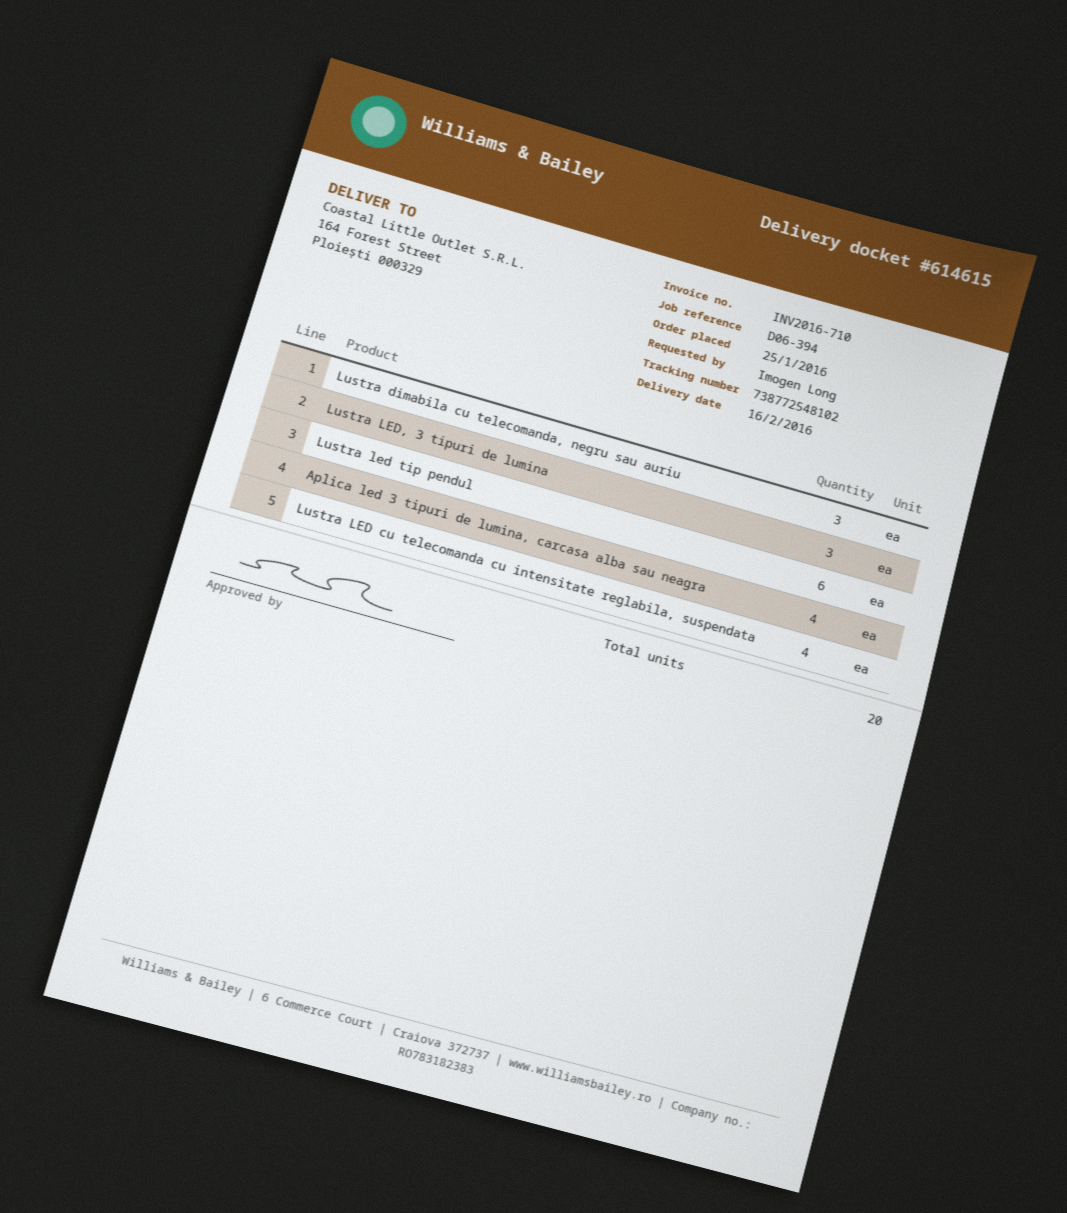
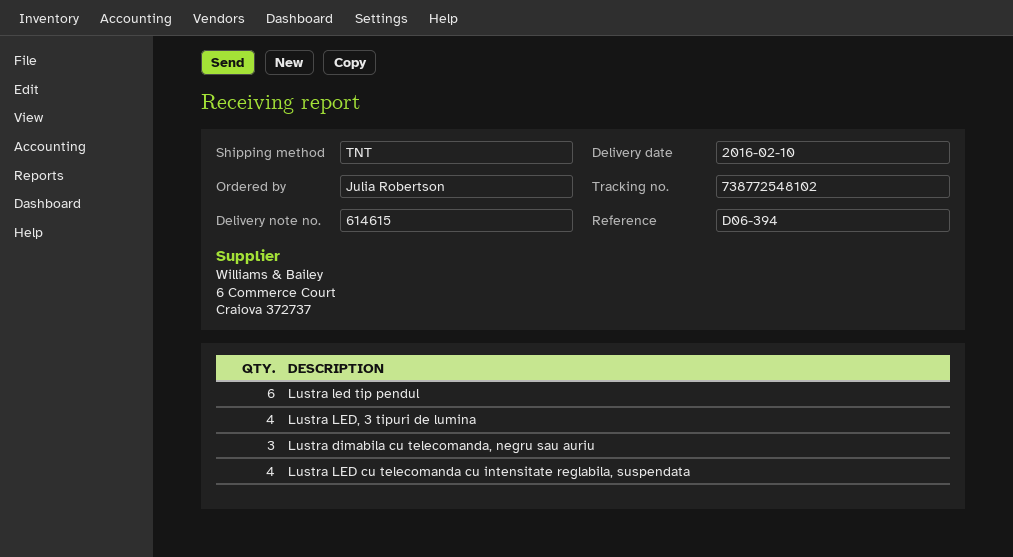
delivery date: 2016-02-16 -> 2016-02-10
ordered by: Imogen Long -> Julia Robertson
Lustra LED, 3 tipuri de lumina: 3 -> 4
Aplica led 3 tipuri de lumina, carcasa alba sau neagra: 4 -> none

